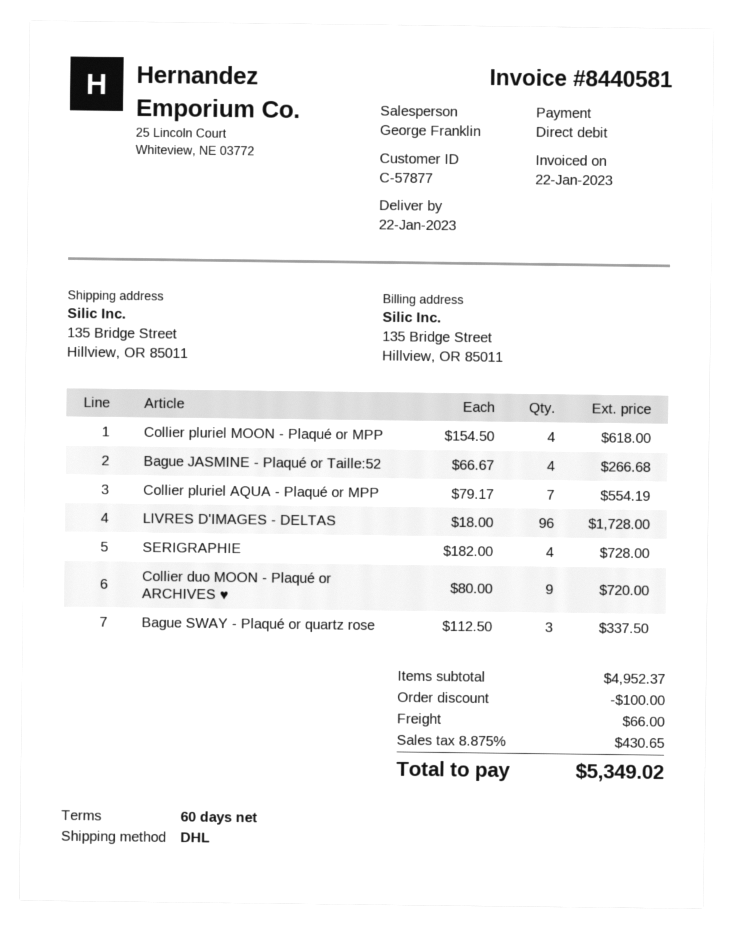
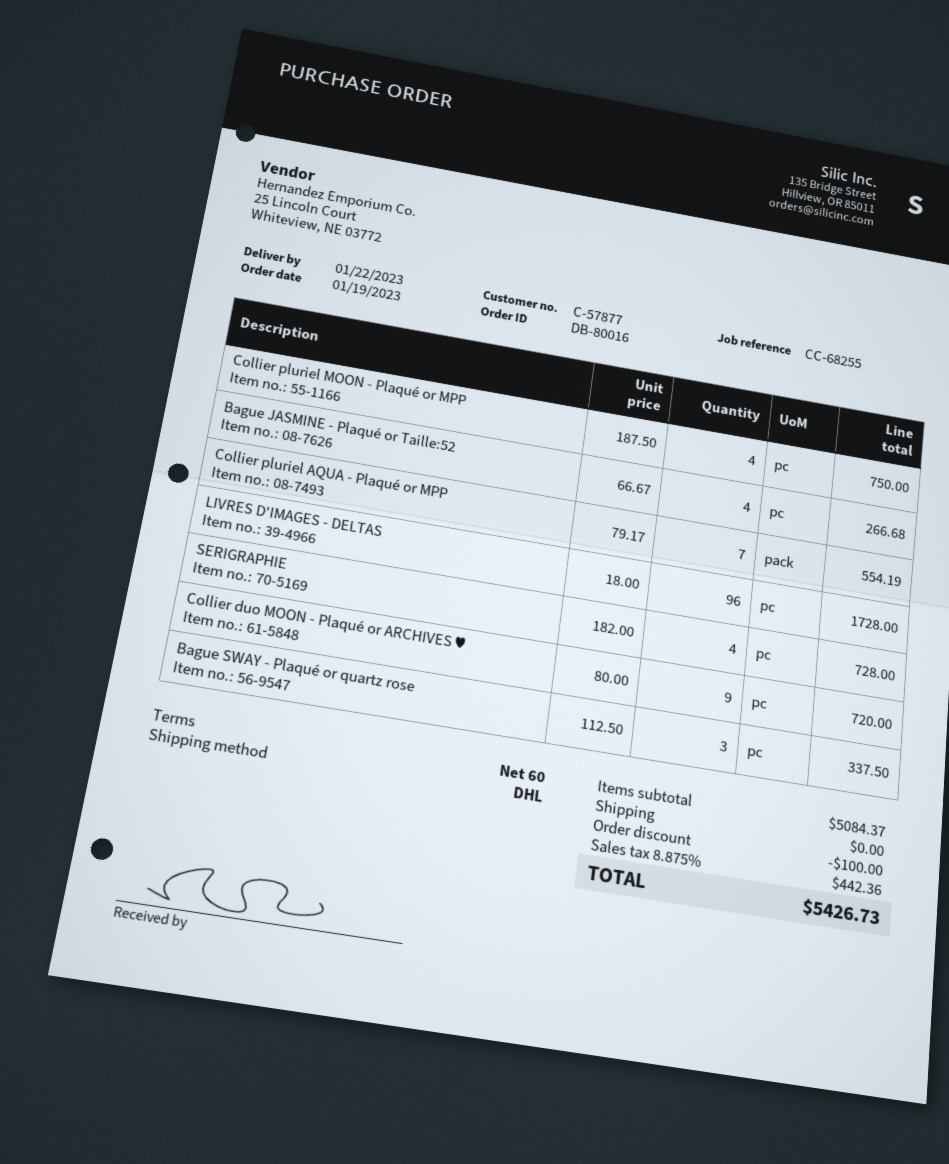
Collier pluriel MOON - Plaqué or MPP: 4 x 154.50 = 618.00 -> 4 x 187.50 = 750.00
subtotal: 4952.37 -> 5084.37
shipping: 66.00 -> 0.00
tax: 8.875% = 430.65 -> 8.875% = 442.36
total: 5349.02 -> 5426.73

